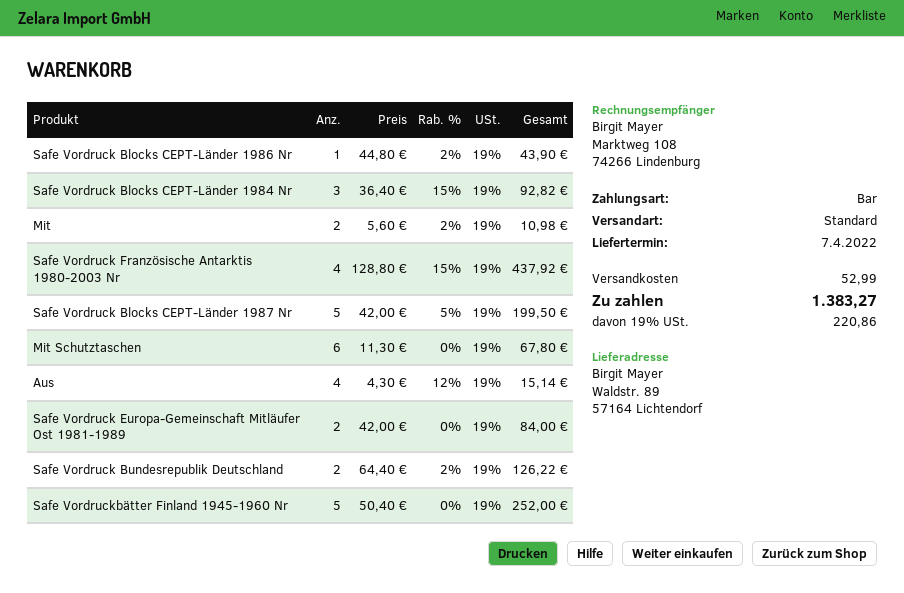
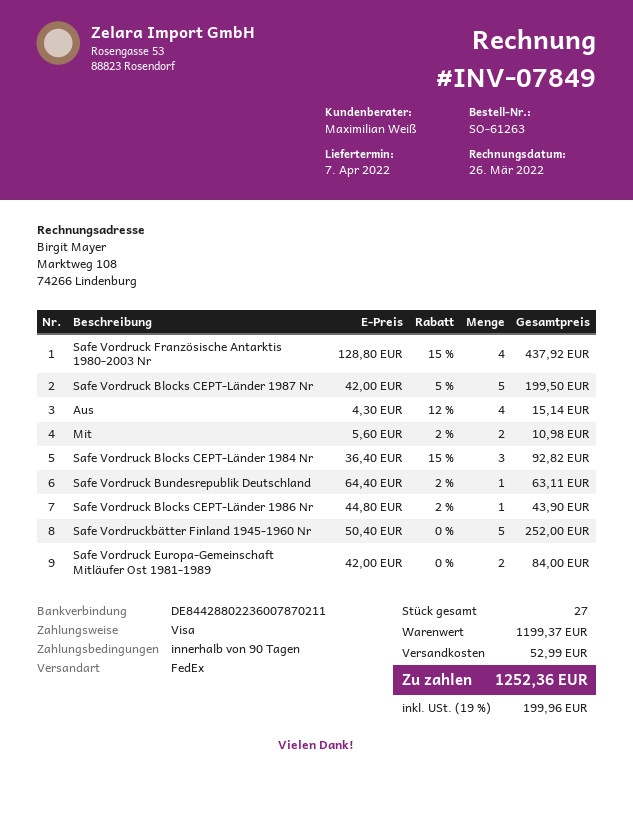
payment method: cash -> Visa
shipping method: standard -> FedEx
Mit Schutztaschen: 6 x 11.30 = 67.80 -> none
Safe Vordruck Bundesrepublik Deutschland: 2 x 64.40 - 2% = 126.22 -> 1 x 64.40 - 2% = 63.11
tax: 19% = 220.86 -> 19% = 199.96
total: 1383.27 -> 1252.36

